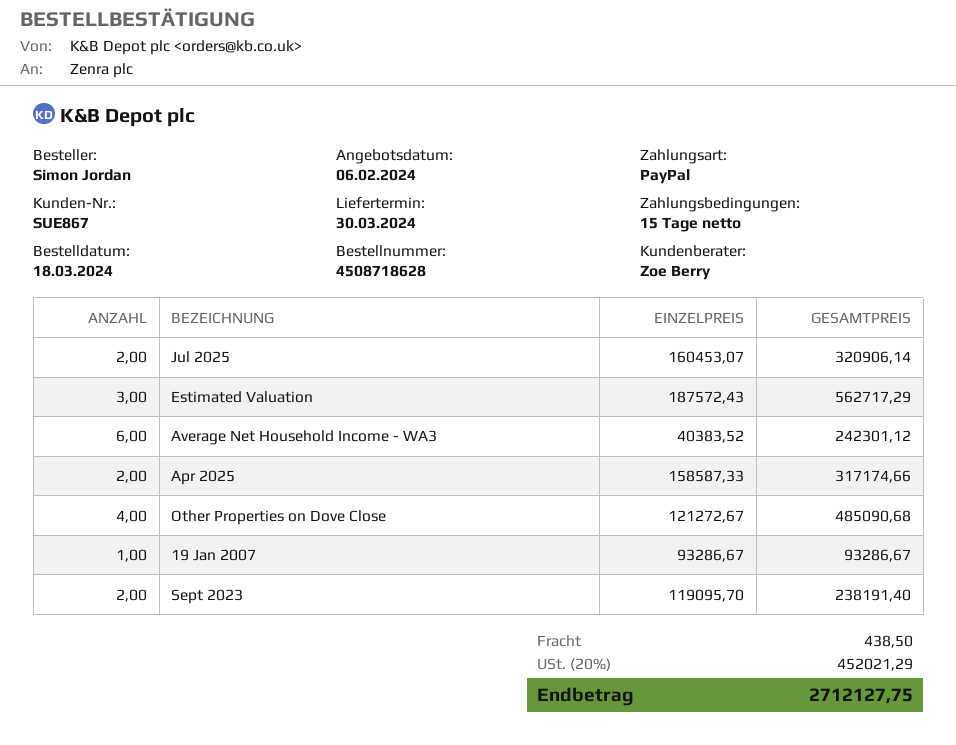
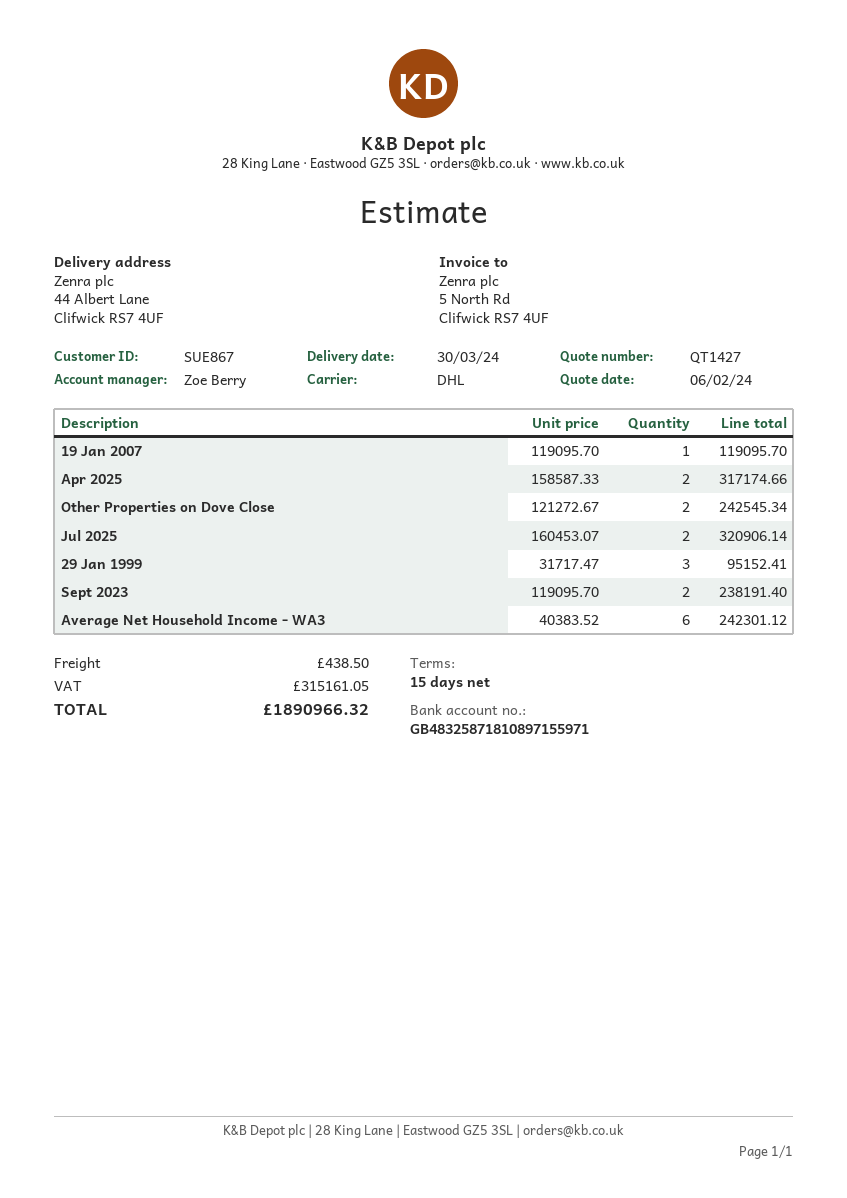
Estimated Valuation: 3 x 187572.43 = 562717.29 -> none
Other Properties on Dove Close: 4 x 121272.67 = 485090.68 -> 2 x 121272.67 = 242545.34
19 Jan 2007: 1 x 93286.67 = 93286.67 -> 1 x 119095.70 = 119095.70
29 Jan 1999: none -> 3 x 31717.47 = 95152.41
tax: 452021.29 -> 315161.05
total: 2712127.75 -> 1890966.32

